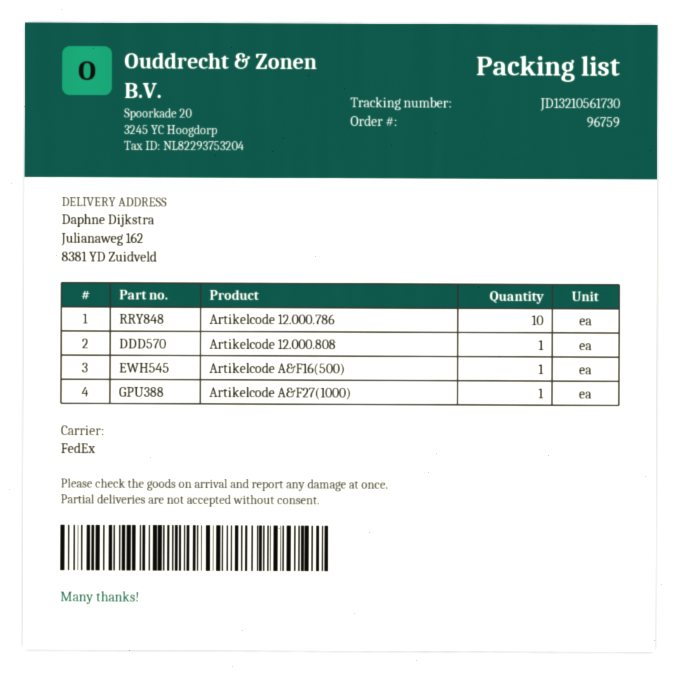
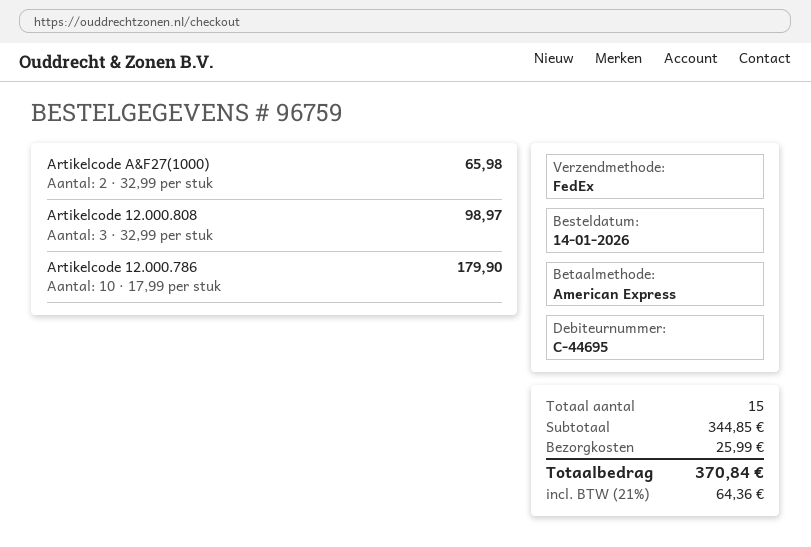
Artikelcode 12.000.808: 1 -> 3
Artikelcode A&F16(500): 1 -> none
Artikelcode A&F27(1000): 1 -> 2

